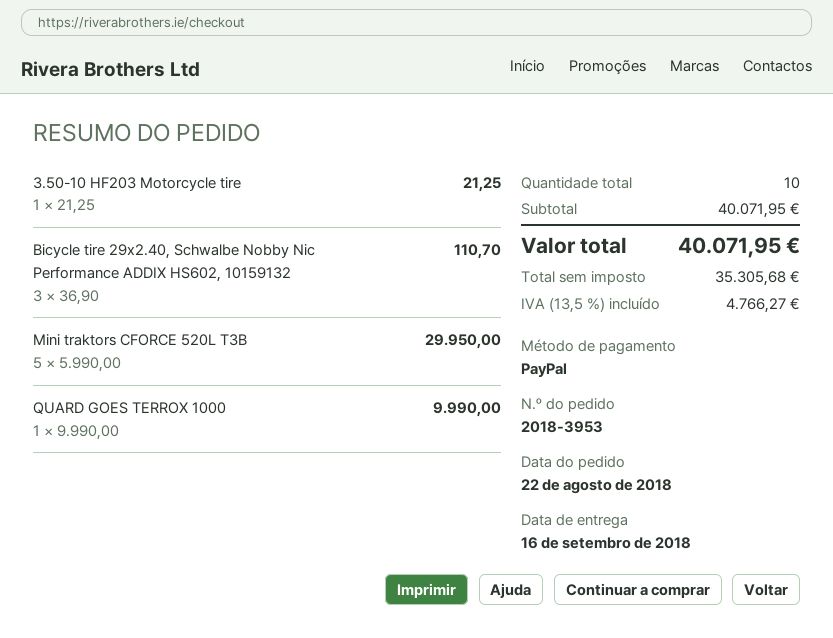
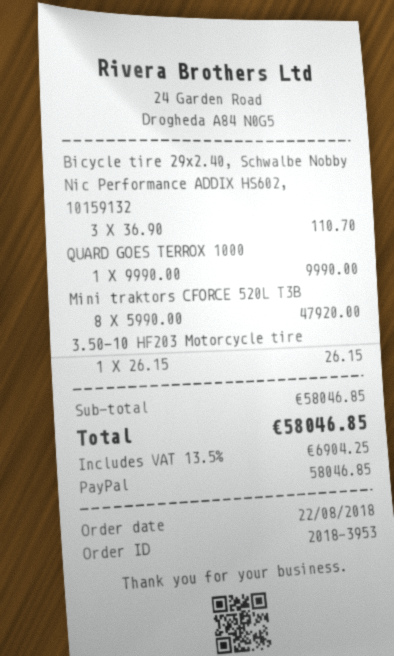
3.50-10 HF203 Motorcycle tire: 1 x 21.25 = 21.25 -> 1 x 26.15 = 26.15
Mini traktors CFORCE 520L T3B: 5 x 5990.00 = 29950.00 -> 8 x 5990.00 = 47920.00
subtotal: 40071.95 -> 58046.85
tax: 13.5% = 4766.27 -> 13.5% = 6904.25
total: 40071.95 -> 58046.85

